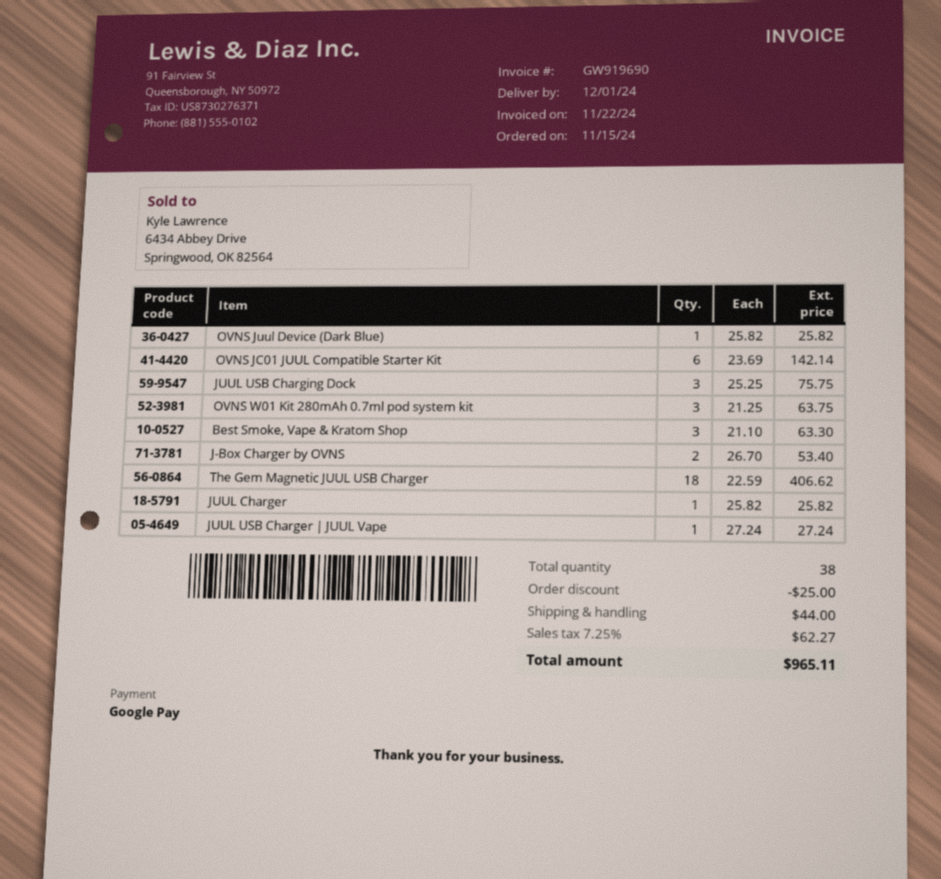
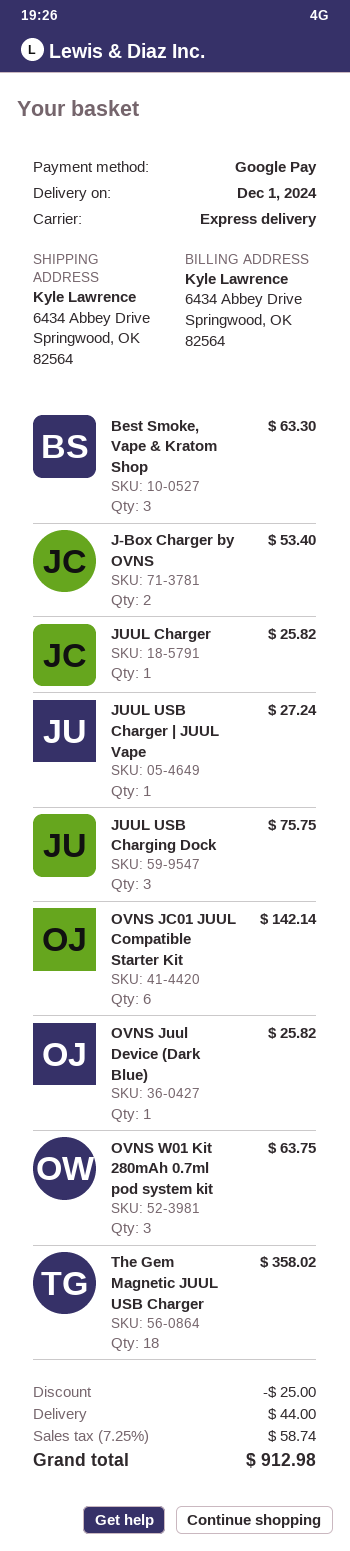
The Gem Magnetic JUUL USB Charger: 18 for 406.62 -> 18 for 358.02
tax: 7.25% = 62.27 -> 7.25% = 58.74
total: 965.11 -> 912.98

